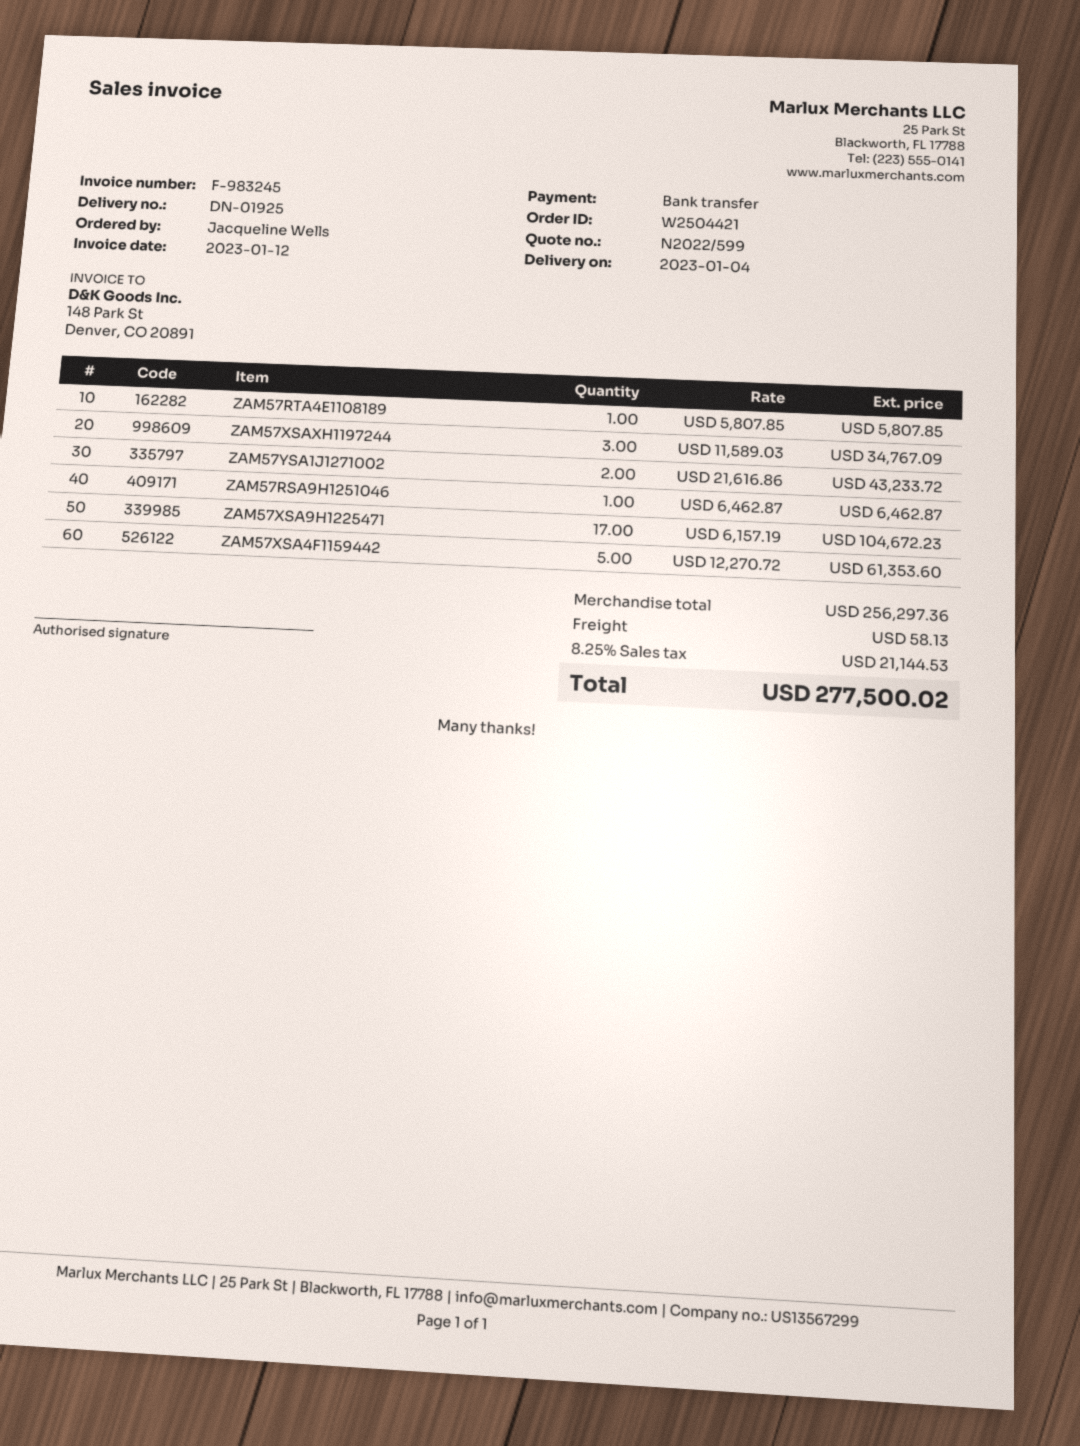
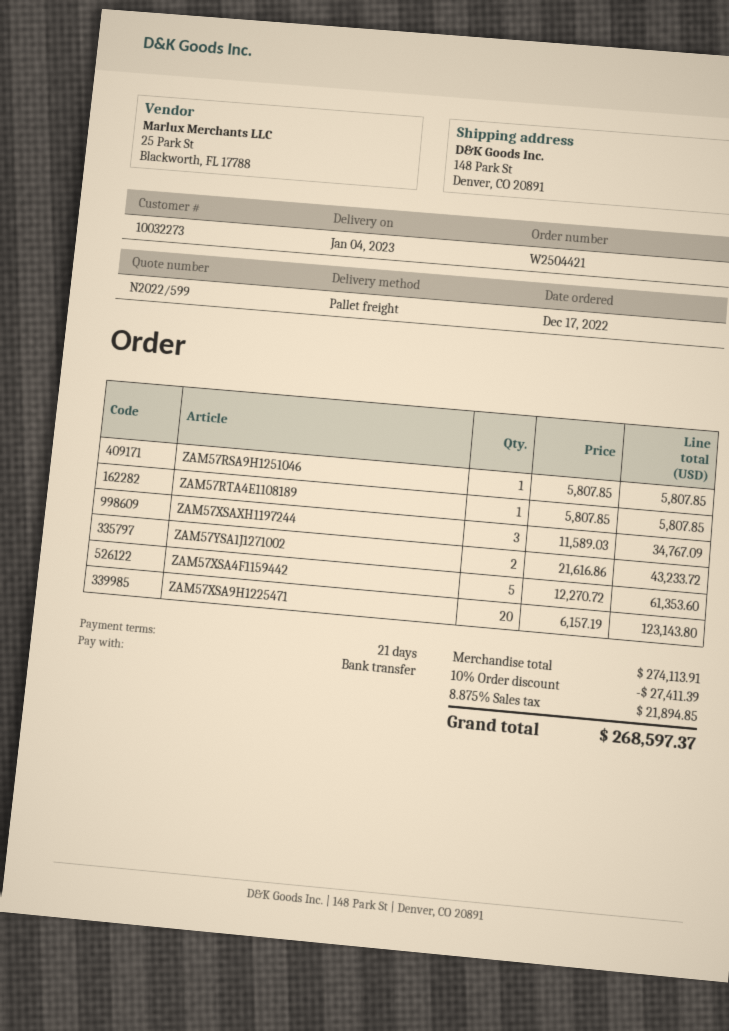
ZAM57RSA9H1251046: 1 x 6462.87 = 6462.87 -> 1 x 5807.85 = 5807.85
ZAM57XSA9H1225471: 17 x 6157.19 = 104672.23 -> 20 x 6157.19 = 123143.80
subtotal: 256297.36 -> 274113.91
discount: none -> 10% = 27411.39
shipping: 58.13 -> none
tax: 8.25% = 21144.53 -> 8.875% = 21894.85
total: 277500.02 -> 268597.37

